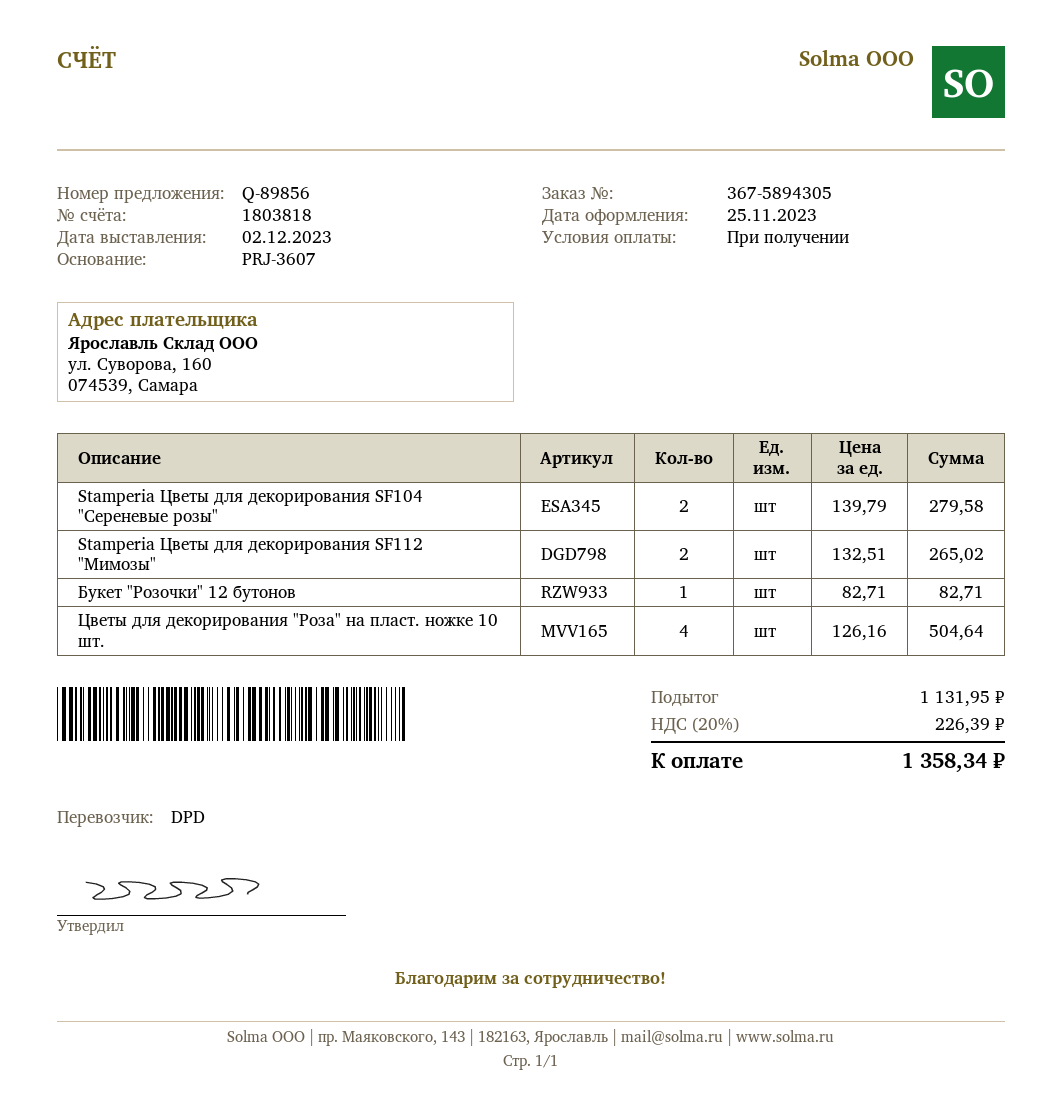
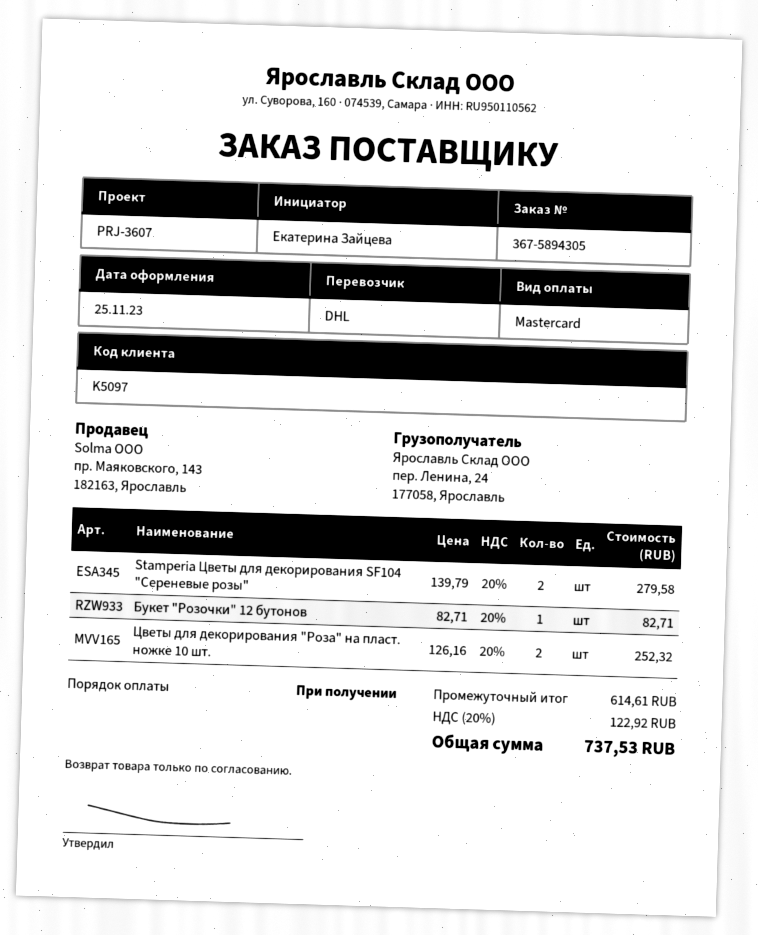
shipping method: DPD -> DHL
Stamperia Цветы для декорирования SF112 "Мимозы": 2 x 132.51 = 265.02 -> none
Цветы для декорирования "Роза" на пласт. ножке 10 шт.: 4 x 126.16 = 504.64 -> 2 x 126.16 = 252.32
subtotal: 1131.95 -> 614.61
tax: 20% = 226.39 -> 20% = 122.92
total: 1358.34 -> 737.53

